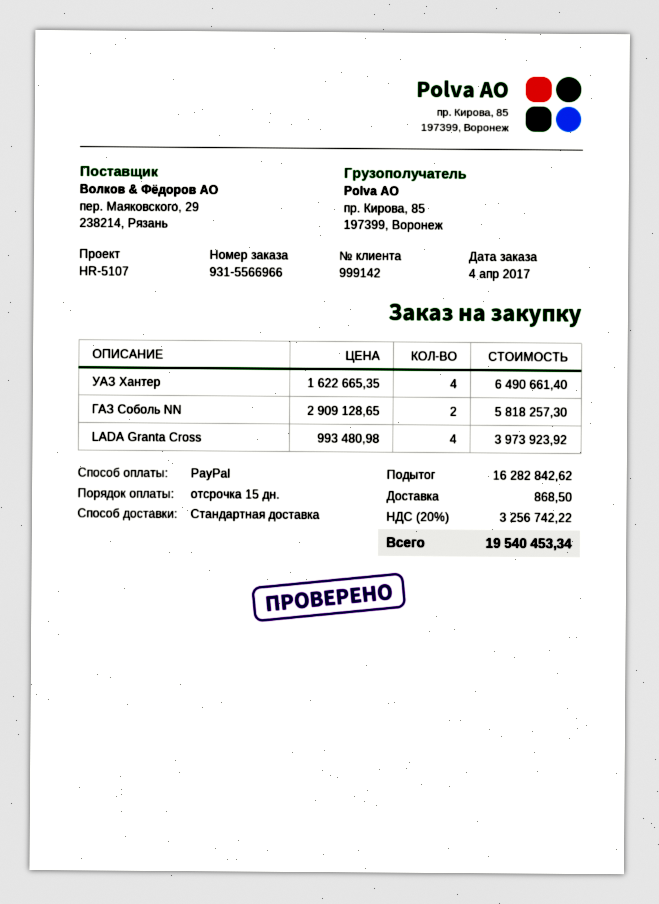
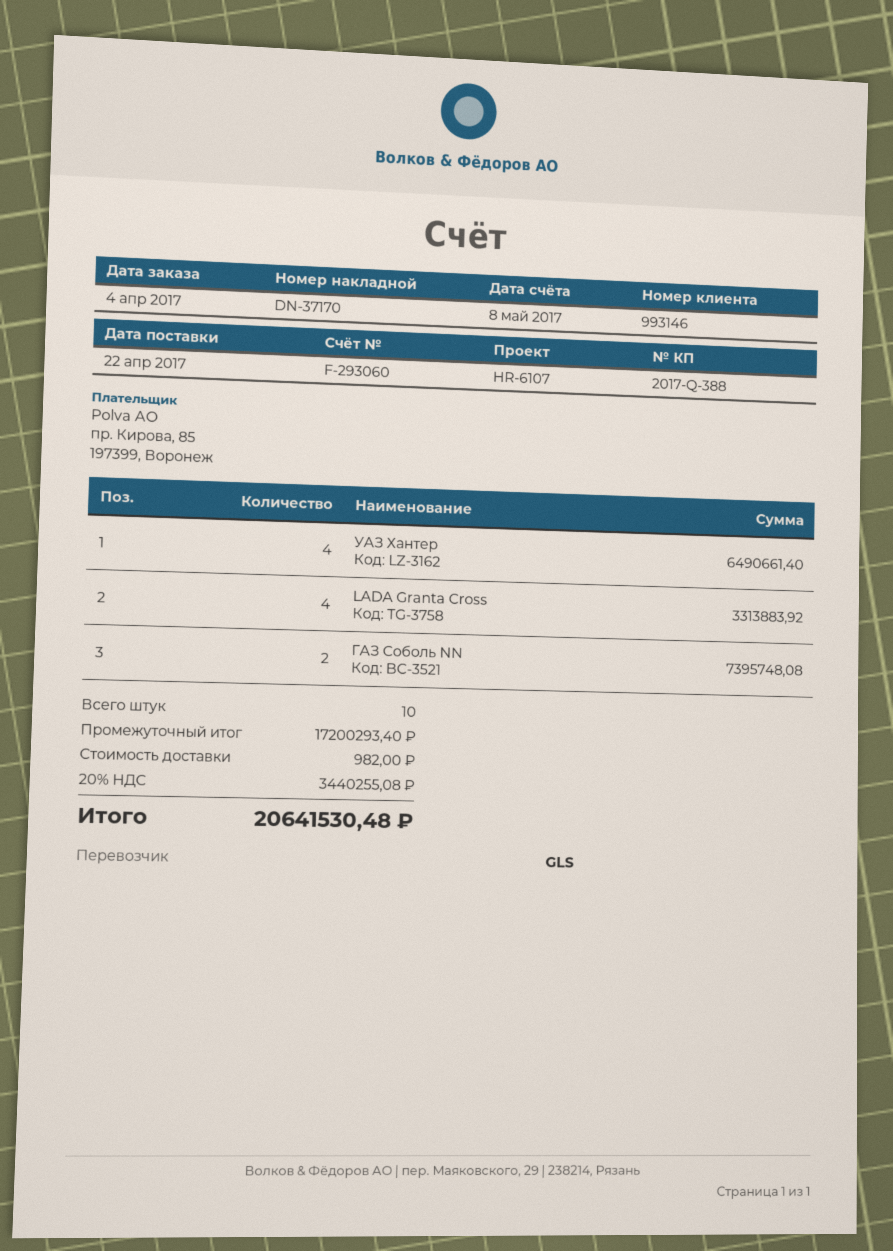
customer number: 999142 -> 993146
reference: HR-5107 -> HR-6107
shipping method: standard -> GLS
ГАЗ Соболь NN: 2 for 5818257.30 -> 2 for 7395748.08
LADA Granta Cross: 4 for 3973923.92 -> 4 for 3313883.92
subtotal: 16282842.62 -> 17200293.40
shipping: 868.50 -> 982.00
tax: 20% = 3256742.22 -> 20% = 3440255.08
total: 19540453.34 -> 20641530.48

